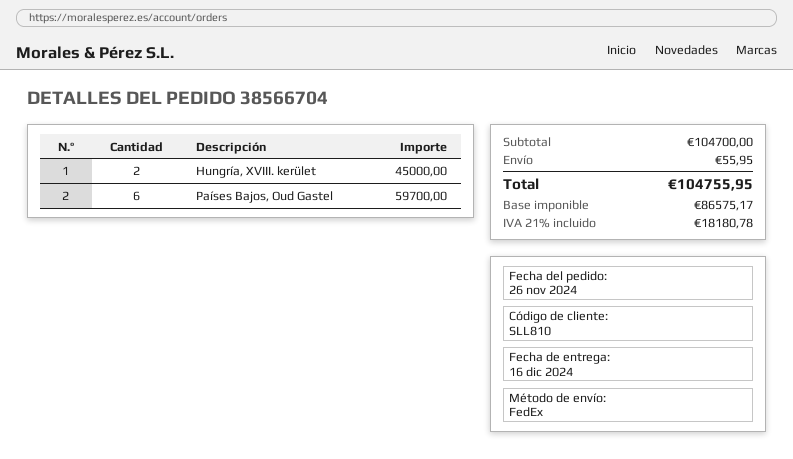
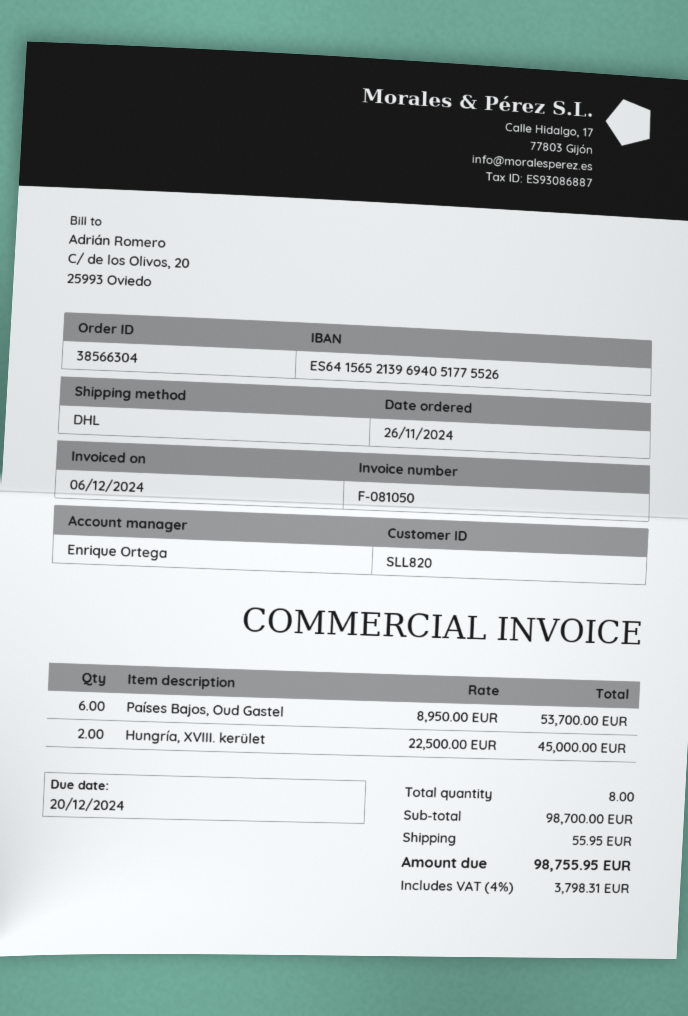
order number: 38566704 -> 38566304
customer number: SLL810 -> SLL820
shipping method: FedEx -> DHL
Países Bajos, Oud Gastel: 6 for 59700.00 -> 6 for 53700.00
subtotal: 104700.00 -> 98700.00
tax: 21% = 18180.78 -> 4% = 3798.31
total: 104755.95 -> 98755.95

